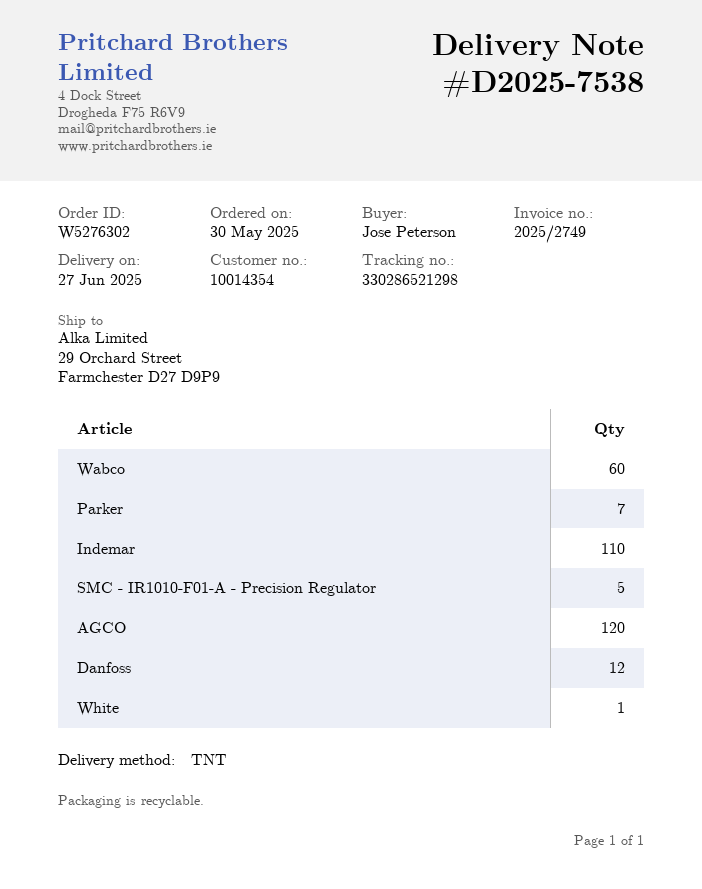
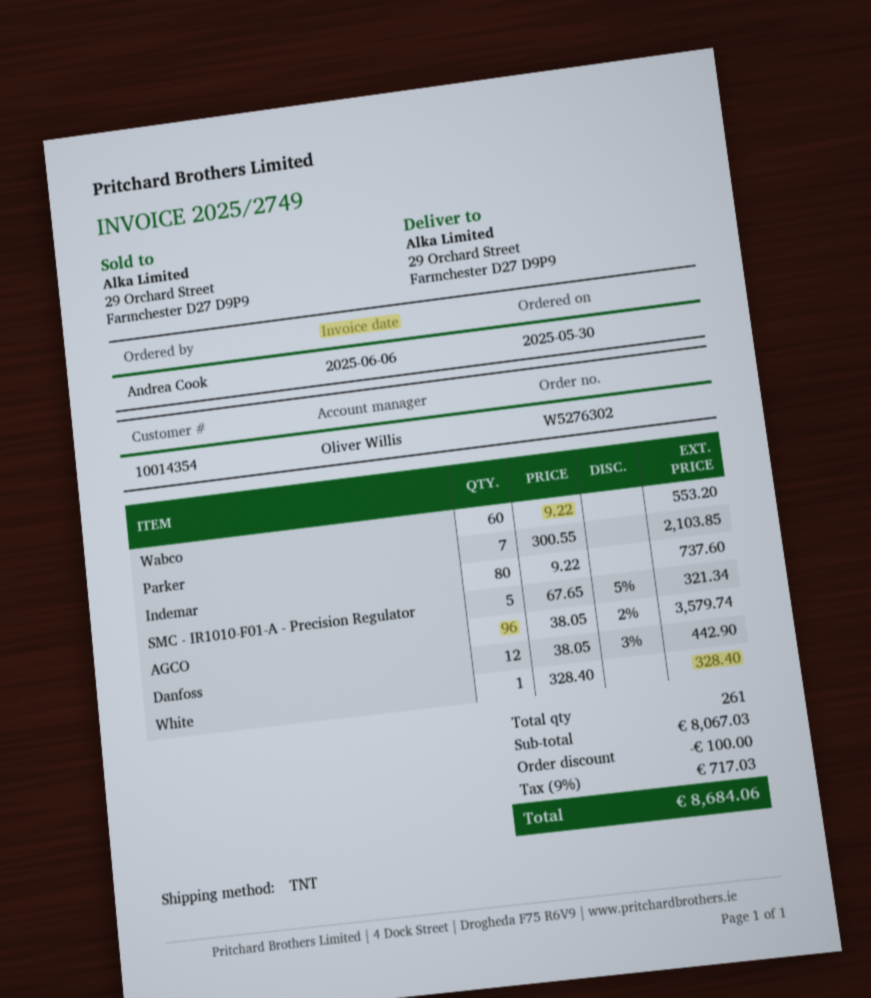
ordered by: Jose Peterson -> Andrea Cook
Indemar: 110 -> 80
AGCO: 120 -> 96

